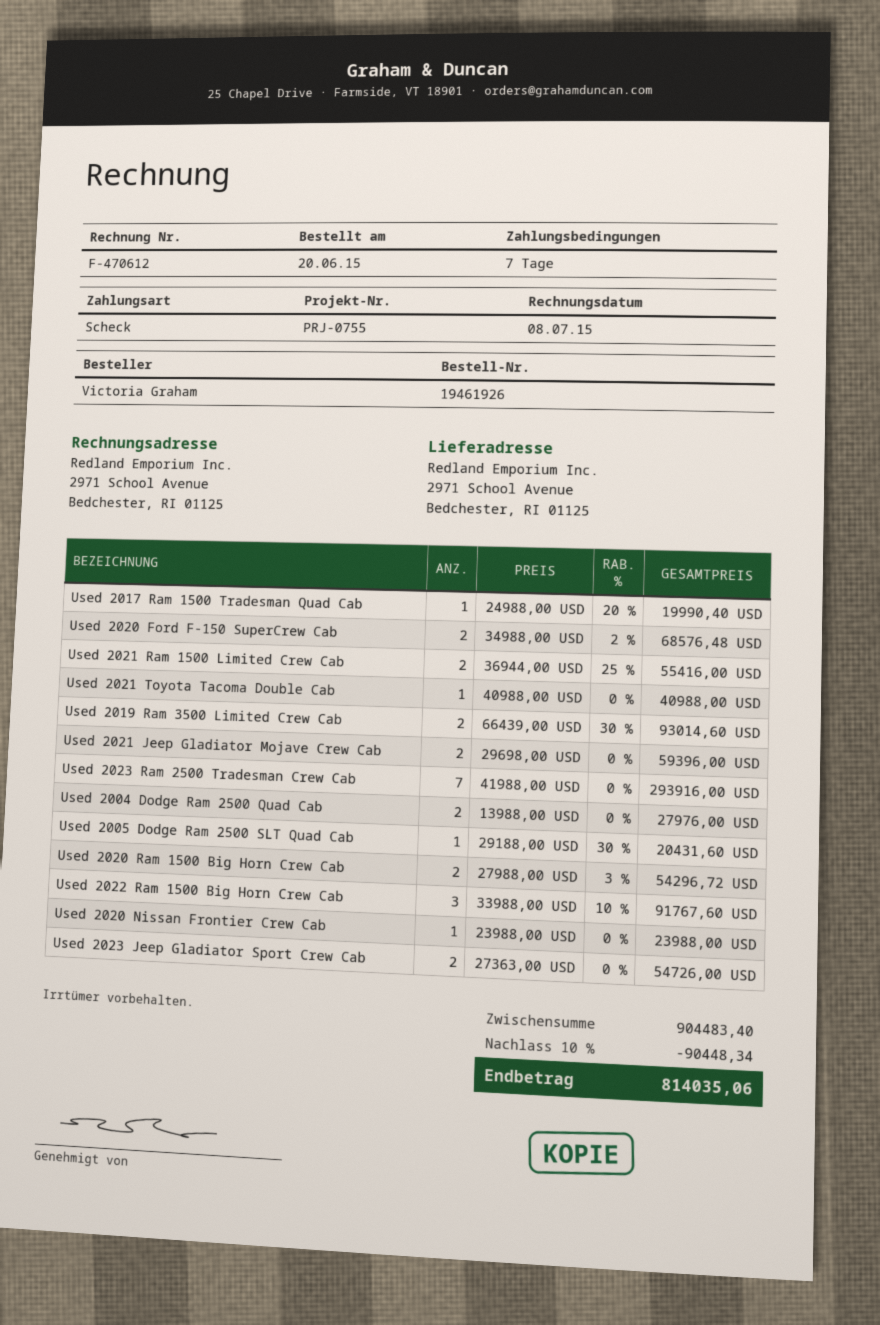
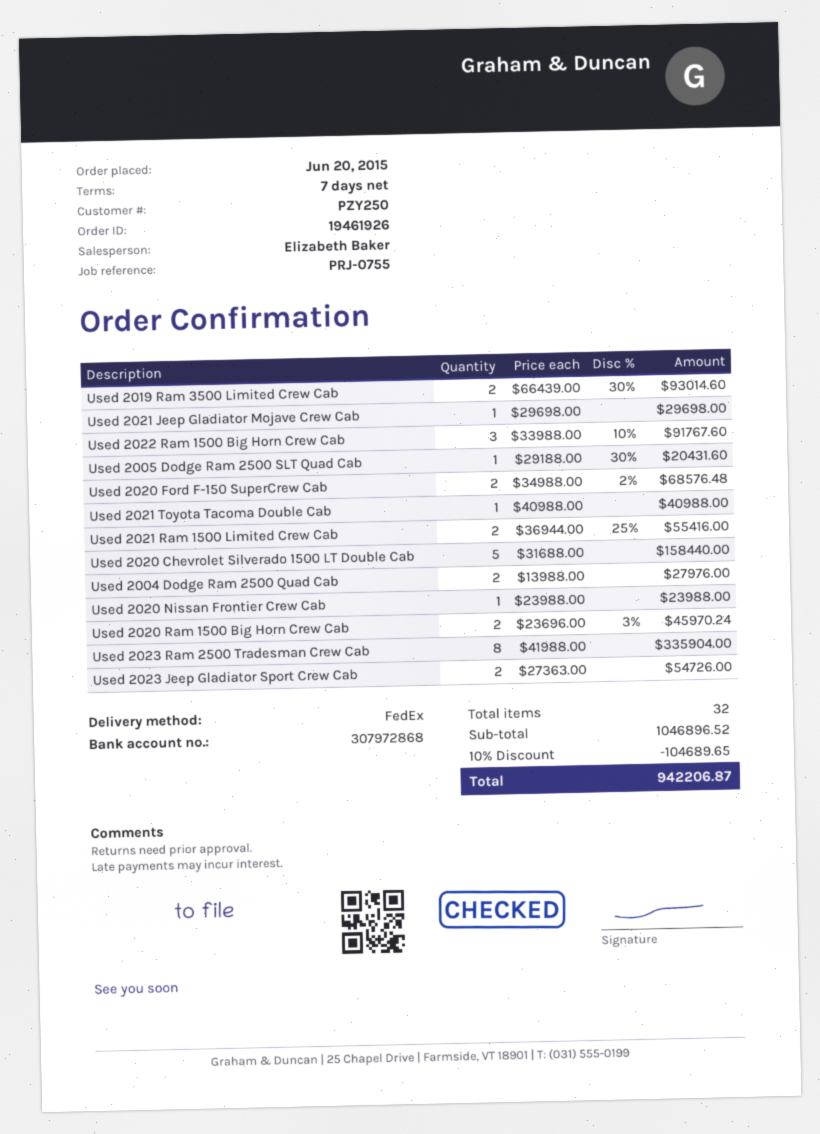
Used 2017 Ram 1500 Tradesman Quad Cab: 1 x 24988.00 - 20% = 19990.40 -> none
Used 2021 Jeep Gladiator Mojave Crew Cab: 2 x 29698.00 = 59396.00 -> 1 x 29698.00 = 29698.00
Used 2023 Ram 2500 Tradesman Crew Cab: 7 x 41988.00 = 293916.00 -> 8 x 41988.00 = 335904.00
Used 2020 Ram 1500 Big Horn Crew Cab: 2 x 27988.00 - 3% = 54296.72 -> 2 x 23696.00 - 3% = 45970.24
Used 2020 Chevrolet Silverado 1500 LT Double Cab: none -> 5 x 31688.00 = 158440.00
subtotal: 904483.40 -> 1046896.52
discount: 10% = 90448.34 -> 10% = 104689.65
total: 814035.06 -> 942206.87

